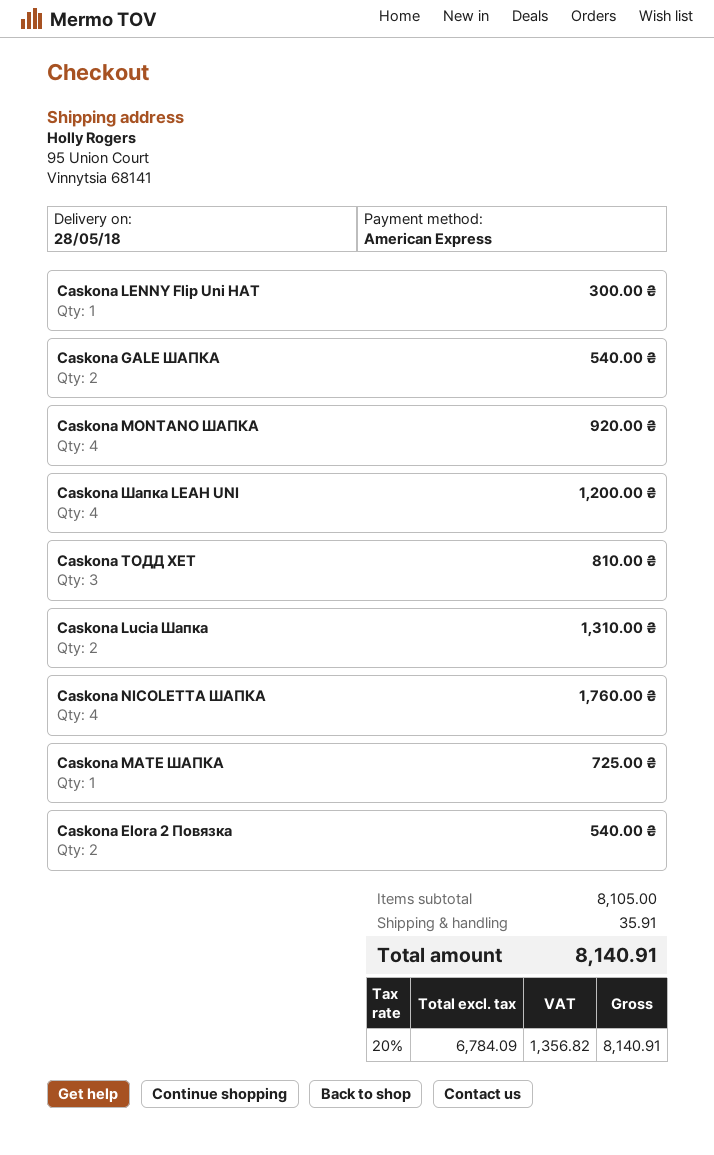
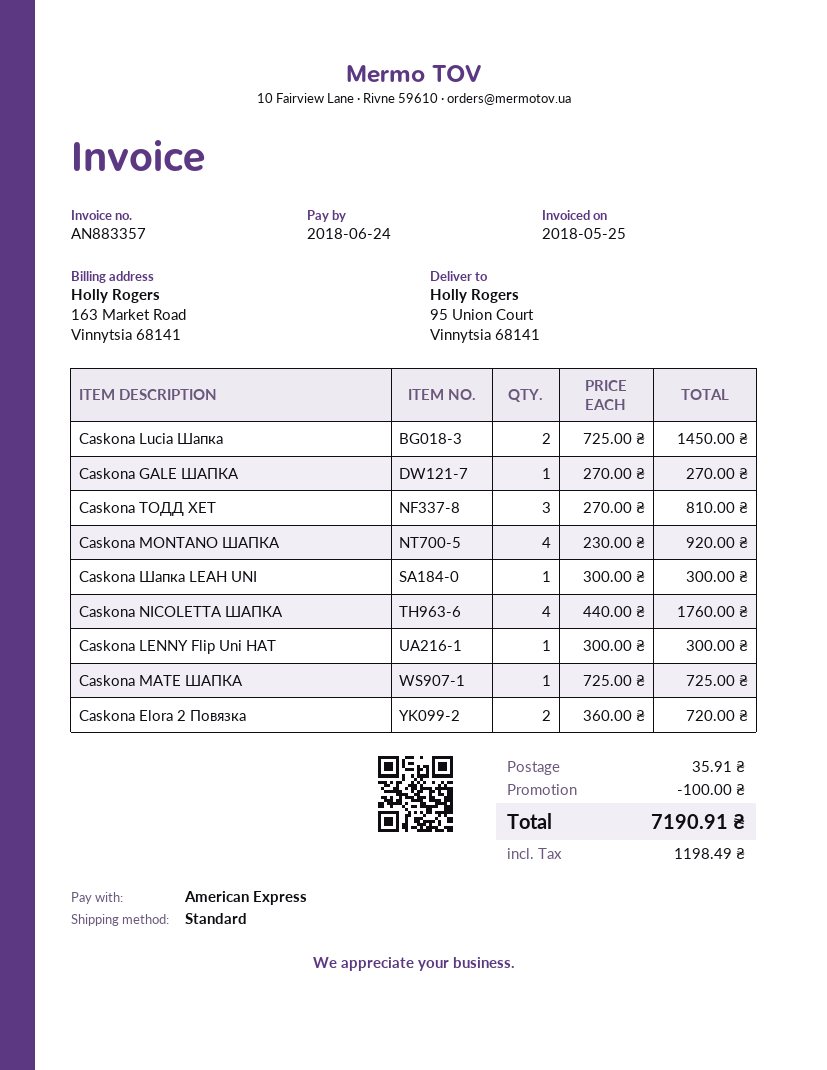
Caskona GALE ШАПКА: 2 for 540.00 -> 1 for 270.00
Caskona Шапка LEAH UNI: 4 for 1200.00 -> 1 for 300.00
Caskona Lucia Шапка: 2 for 1310.00 -> 2 for 1450.00
Caskona Elora 2 Повязка: 2 for 540.00 -> 2 for 720.00
discount: none -> 100.00
tax: 1356.82 -> 1198.49
total: 8140.91 -> 7190.91

